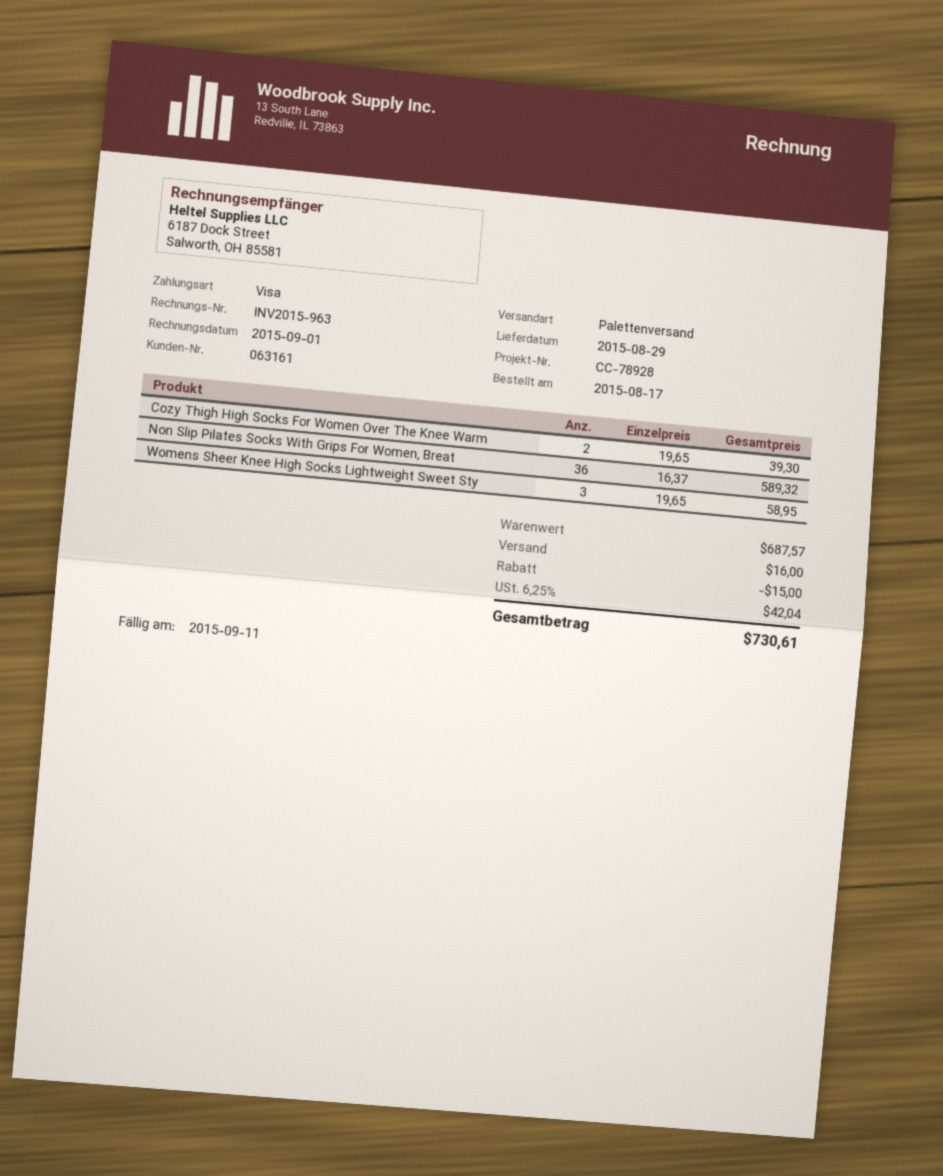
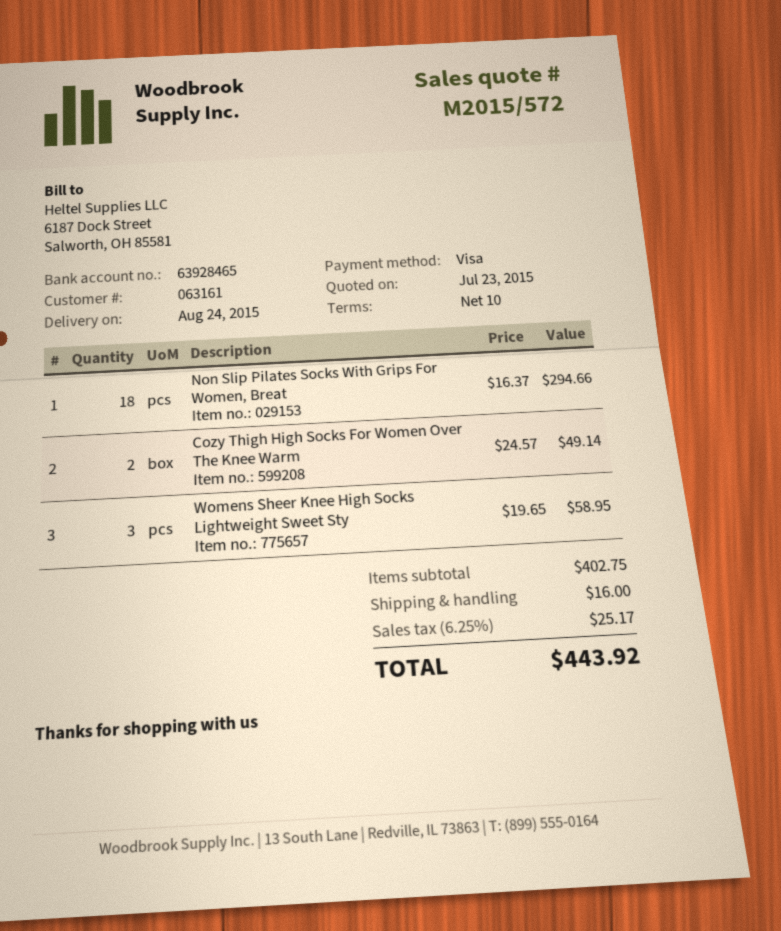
delivery date: 2015-08-29 -> 2015-08-24
Cozy Thigh High Socks For Women Over The Knee Warm: 2 x 19.65 = 39.30 -> 2 x 24.57 = 49.14
Non Slip Pilates Socks With Grips For Women, Breat: 36 x 16.37 = 589.32 -> 18 x 16.37 = 294.66
subtotal: 687.57 -> 402.75
discount: 15.00 -> none
tax: 6.25% = 42.04 -> 6.25% = 25.17
total: 730.61 -> 443.92

